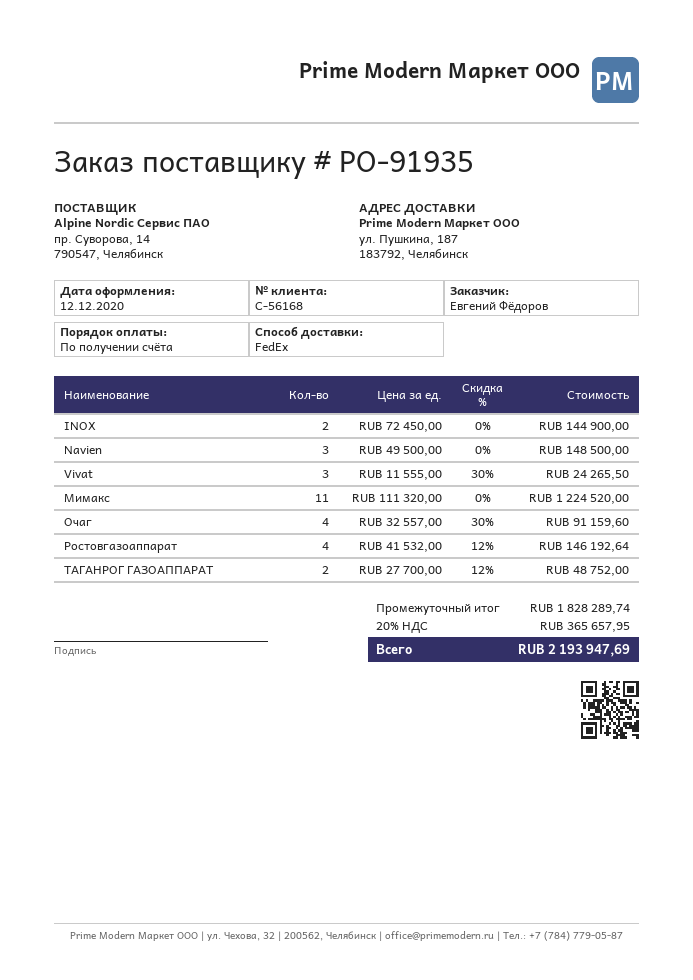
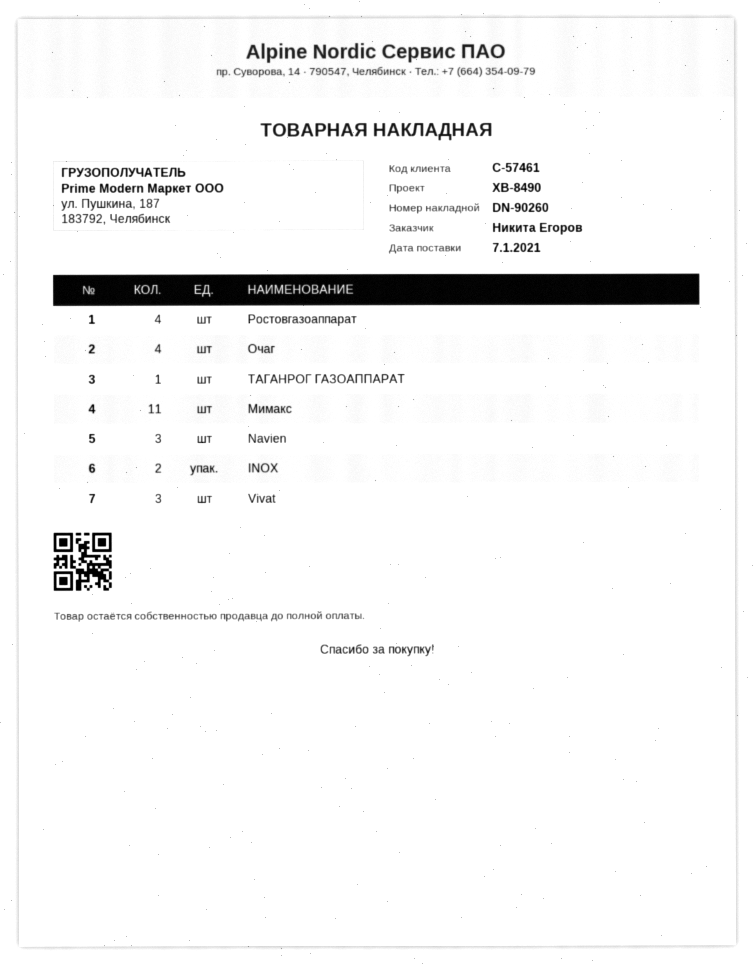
customer number: C-56168 -> C-57461
ordered by: Евгений Фёдоров -> Никита Егоров
ТАГАНРОГ ГАЗОАППАРАТ: 2 -> 1

